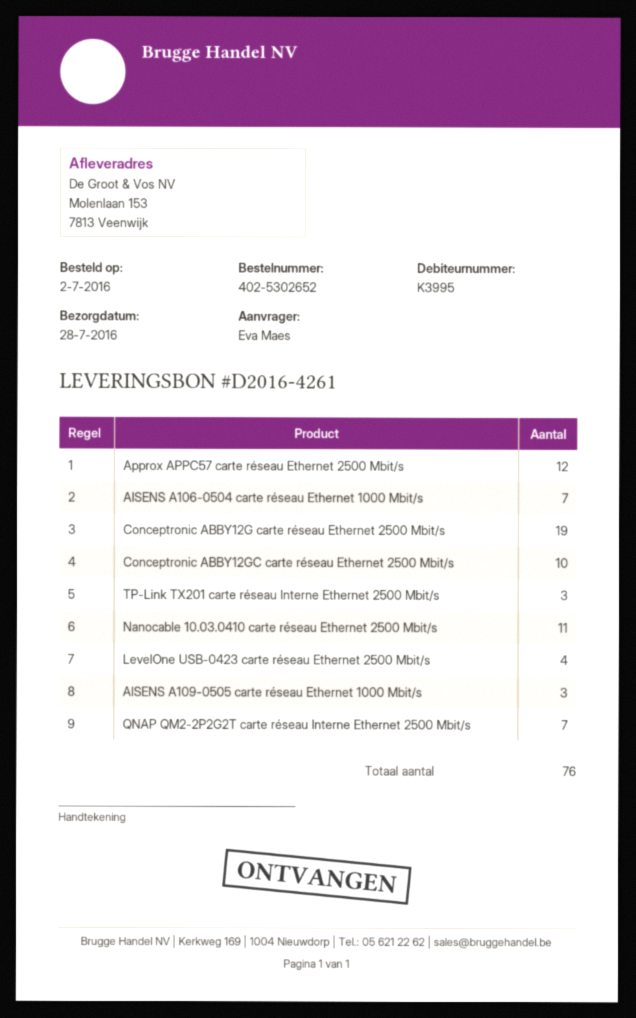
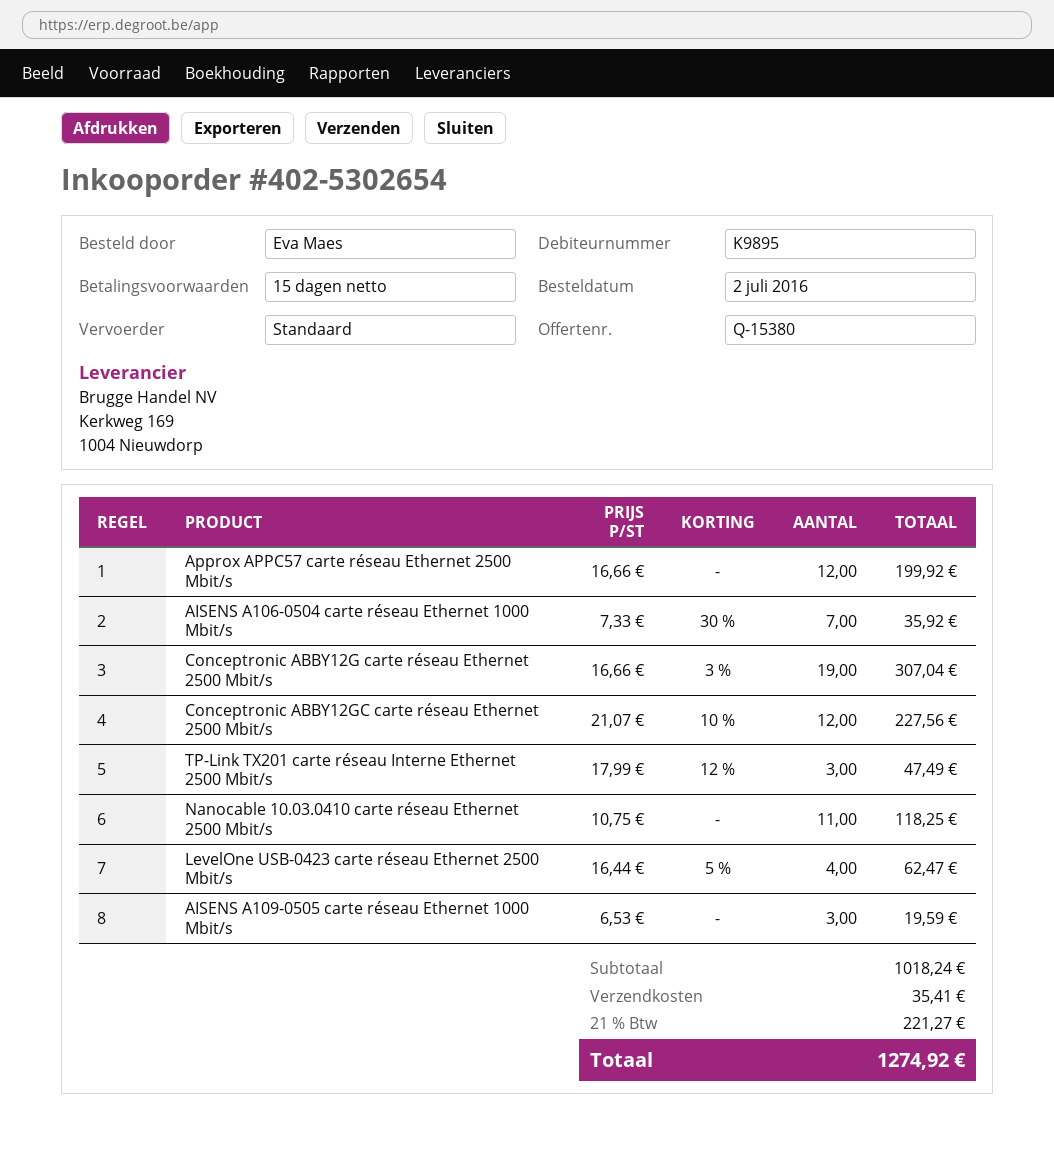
order number: 402-5302652 -> 402-5302654
customer number: K3995 -> K9895
Conceptronic ABBY12GC carte réseau Ethernet 2500 Mbit/s: 10 -> 12
QNAP QM2-2P2G2T carte réseau Interne Ethernet 2500 Mbit/s: 7 -> none

